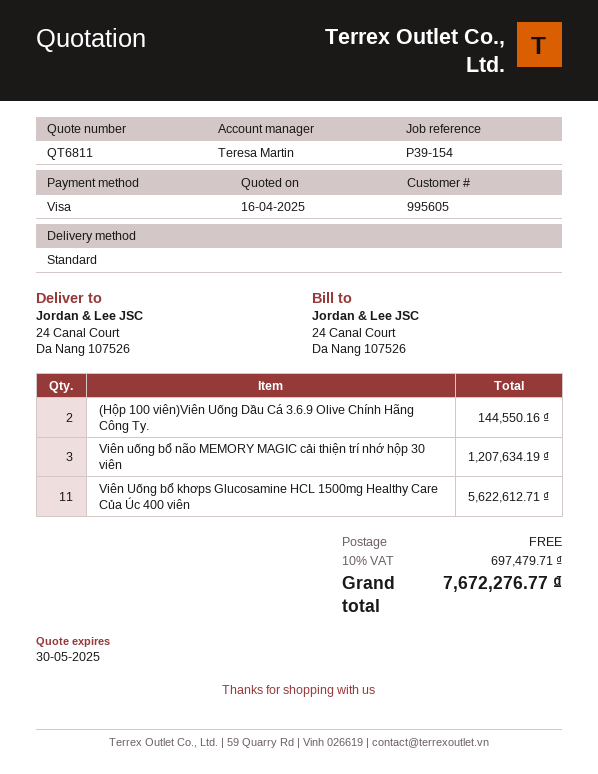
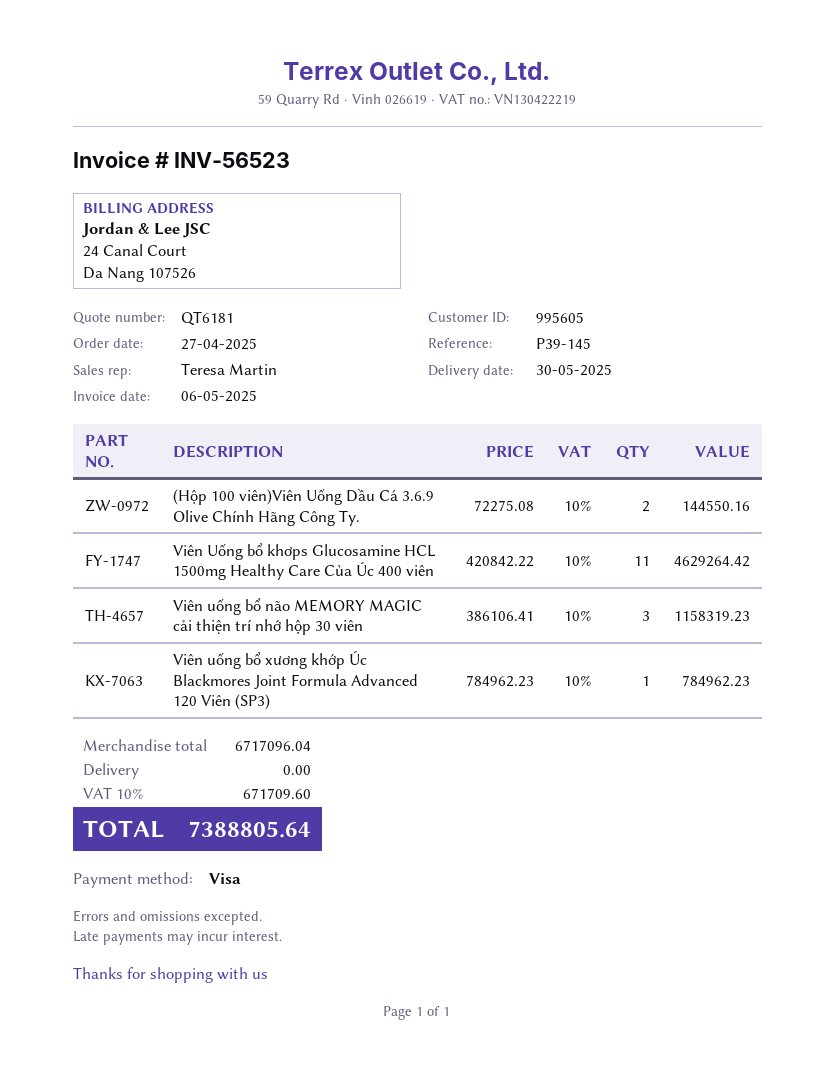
quote number: QT6811 -> QT6181
reference: P39-154 -> P39-145
Viên uống bổ não MEMORY MAGIC cải thiện trí nhớ hộp 30 viên: 3 for 1207634.19 -> 3 for 1158319.23
Viên Uống bổ khơps Glucosamine HCL 1500mg Healthy Care Của Úc 400 viên: 11 for 5622612.71 -> 11 for 4629264.42
Viên uống bổ xương khớp Úc Blackmores Joint Formula Advanced 120 Viên (SP3): none -> 1 for 784962.23
tax: 10% = 697479.71 -> 10% = 671709.60
total: 7672276.77 -> 7388805.64

